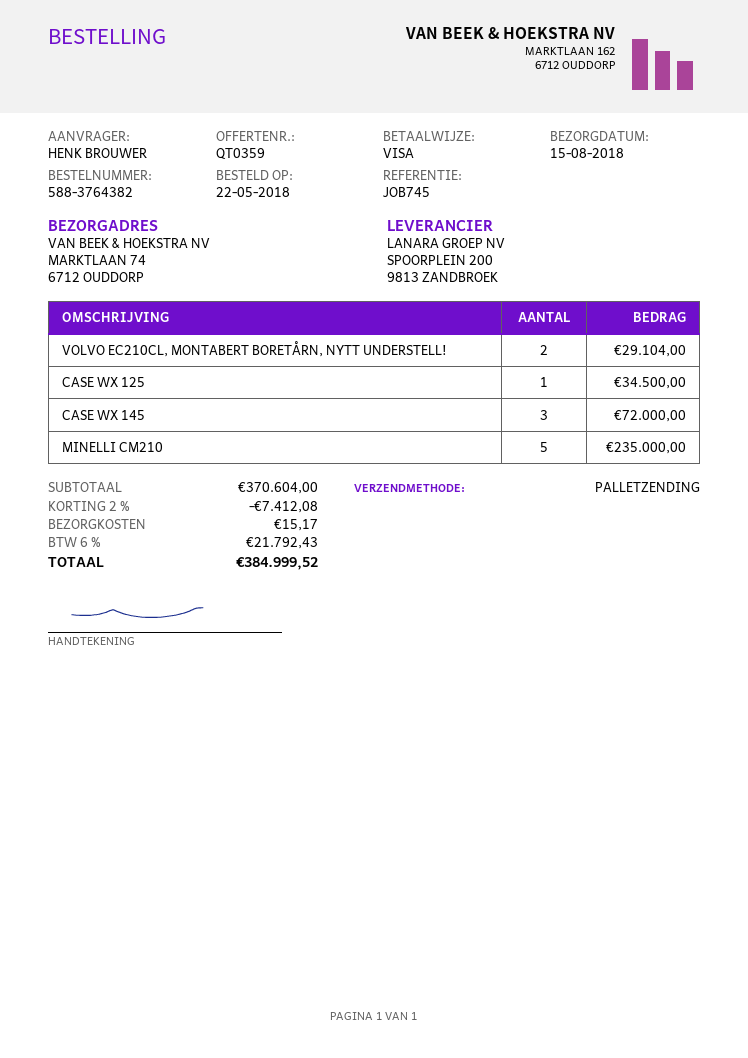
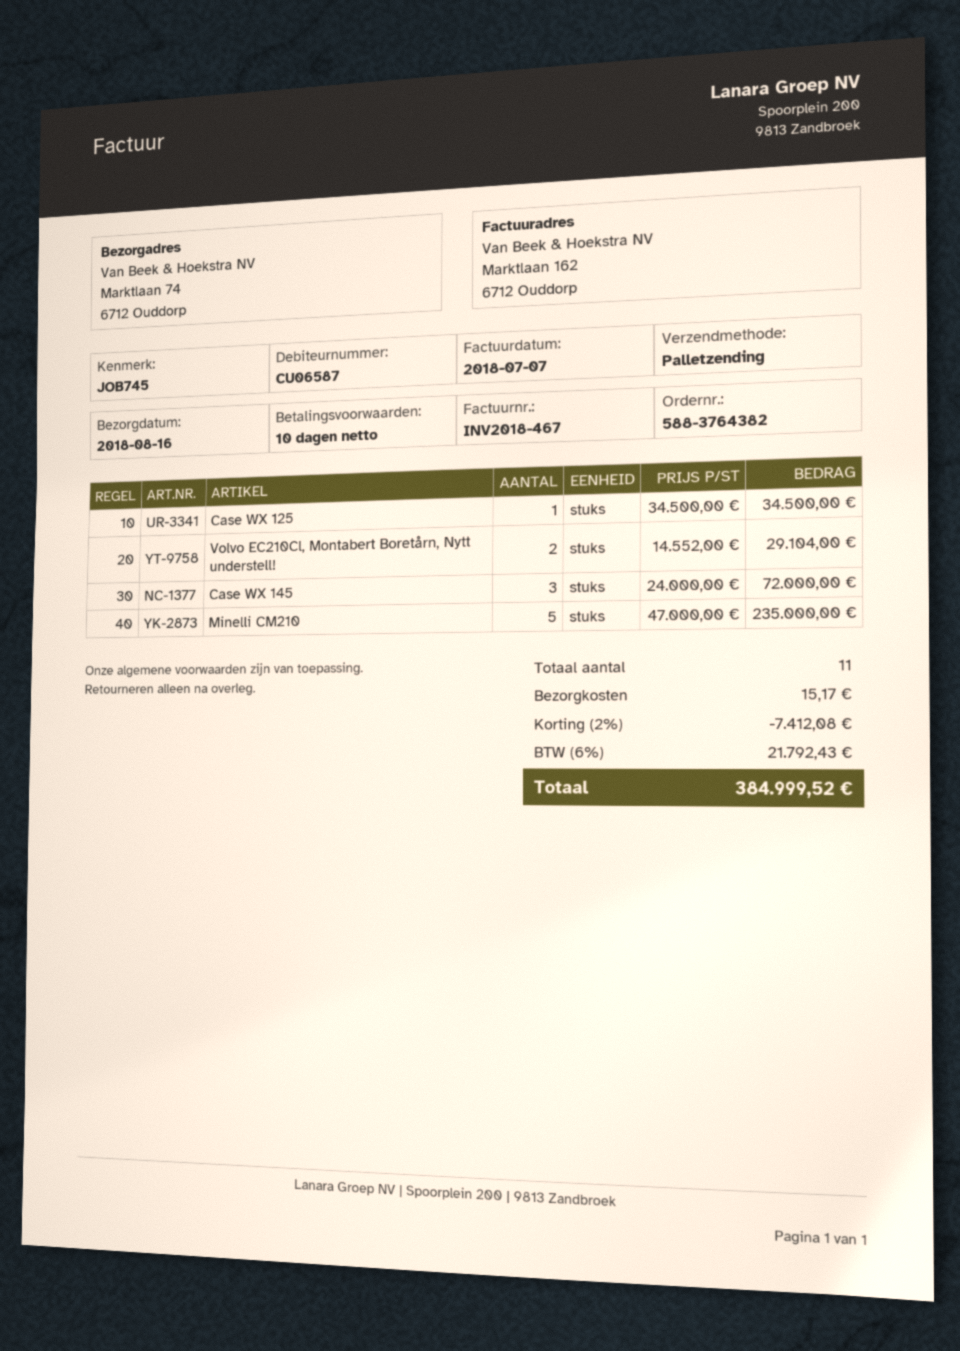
delivery date: 2018-08-15 -> 2018-08-16

